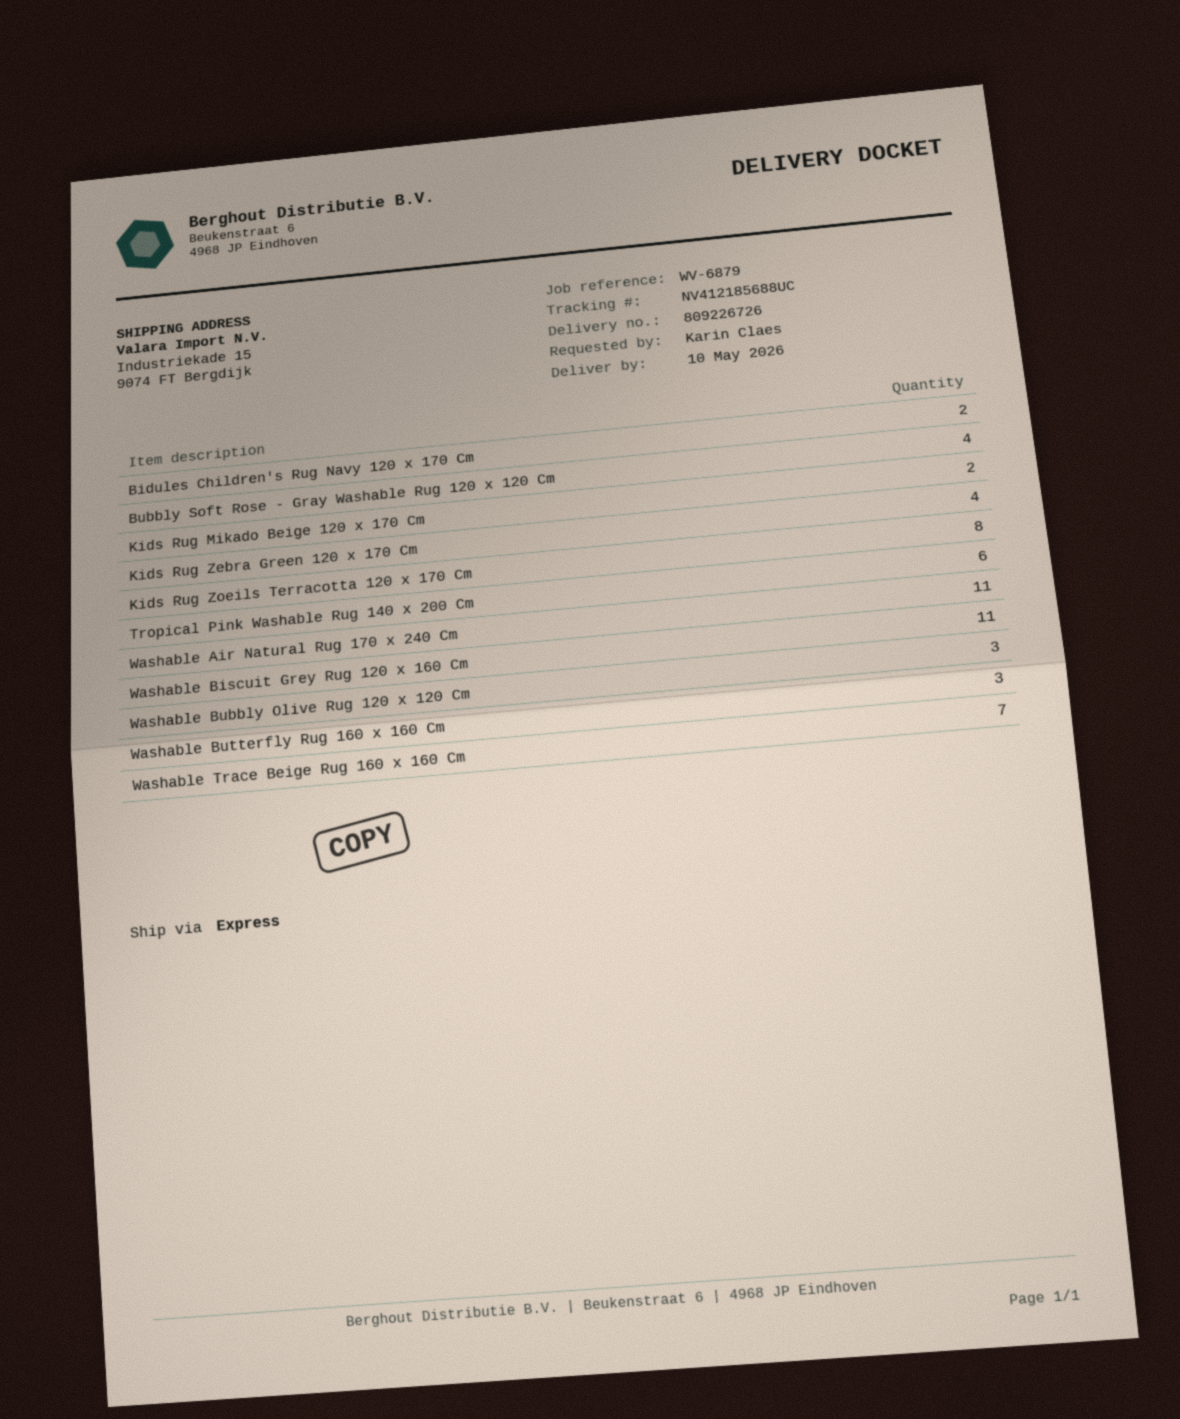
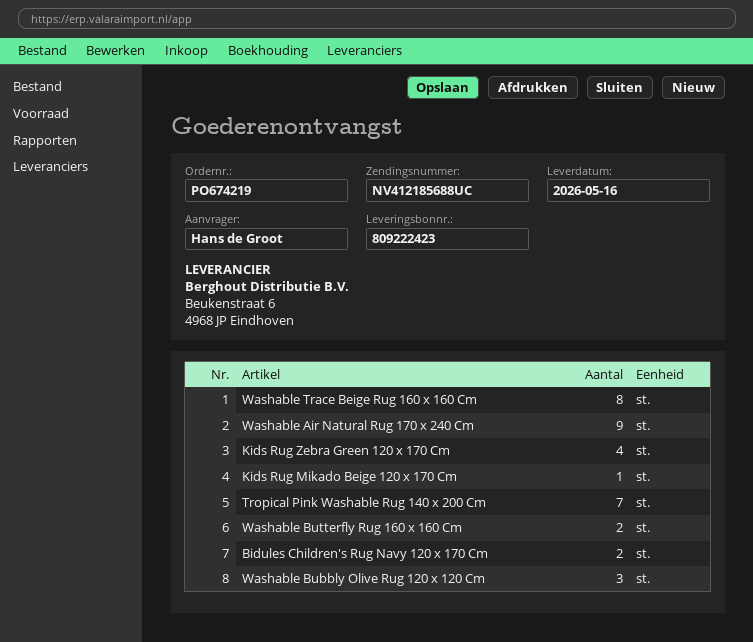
delivery note number: 809226726 -> 809222423
delivery date: 2026-05-10 -> 2026-05-16
ordered by: Karin Claes -> Hans de Groot
Bubbly Soft Rose - Gray Washable Rug 120 x 120 Cm: 4 -> none
Kids Rug Mikado Beige 120 x 170 Cm: 2 -> 1
Kids Rug Zoeils Terracotta 120 x 170 Cm: 8 -> none
Tropical Pink Washable Rug 140 x 200 Cm: 6 -> 7
Washable Air Natural Rug 170 x 240 Cm: 11 -> 9
Washable Biscuit Grey Rug 120 x 160 Cm: 11 -> none
Washable Butterfly Rug 160 x 160 Cm: 3 -> 2
Washable Trace Beige Rug 160 x 160 Cm: 7 -> 8

